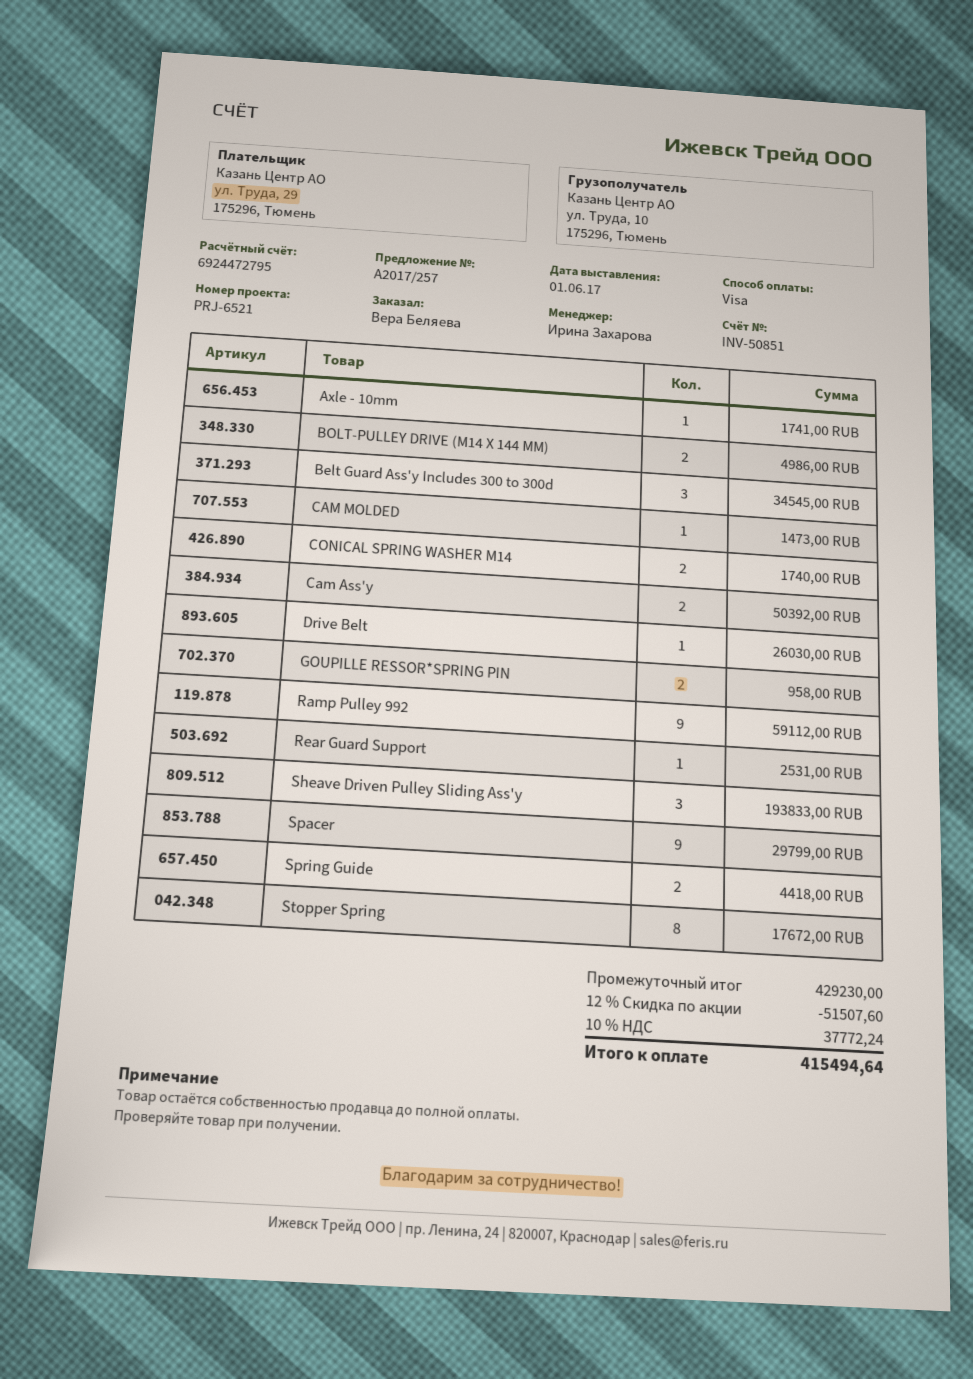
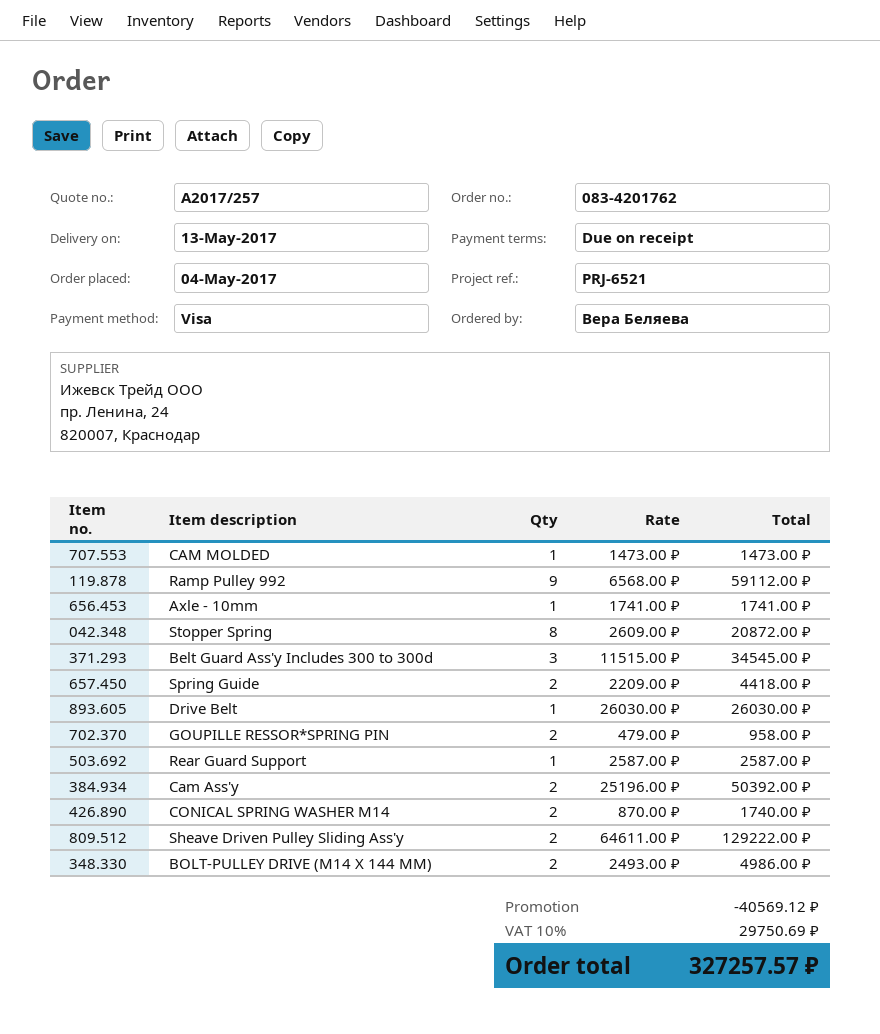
Rear Guard Support: 1 for 2531.00 -> 1 for 2587.00
Sheave Driven Pulley Sliding Ass'y: 3 for 193833.00 -> 2 for 129222.00
Spacer: 9 for 29799.00 -> none
Stopper Spring: 8 for 17672.00 -> 8 for 20872.00
discount: 51507.60 -> 40569.12
tax: 10% = 37772.24 -> 10% = 29750.69
total: 415494.64 -> 327257.57

